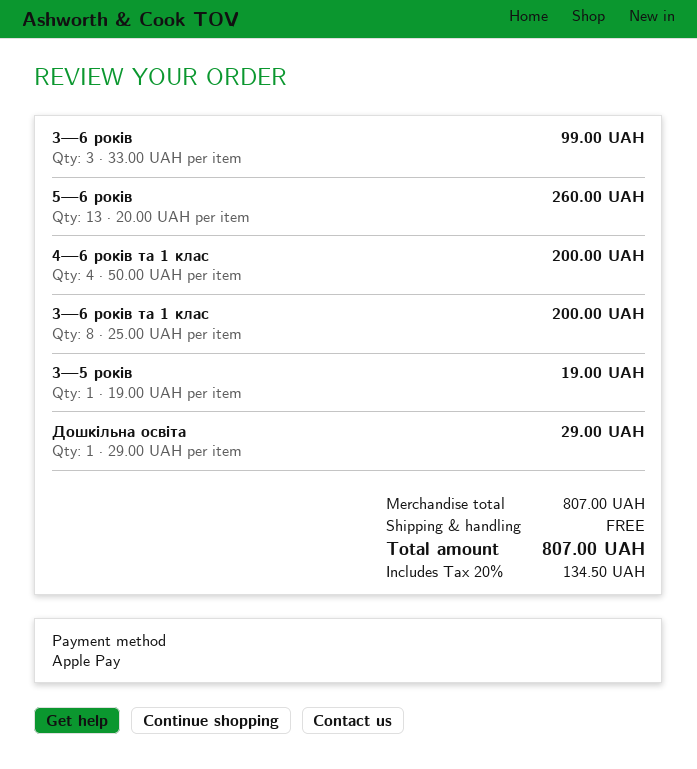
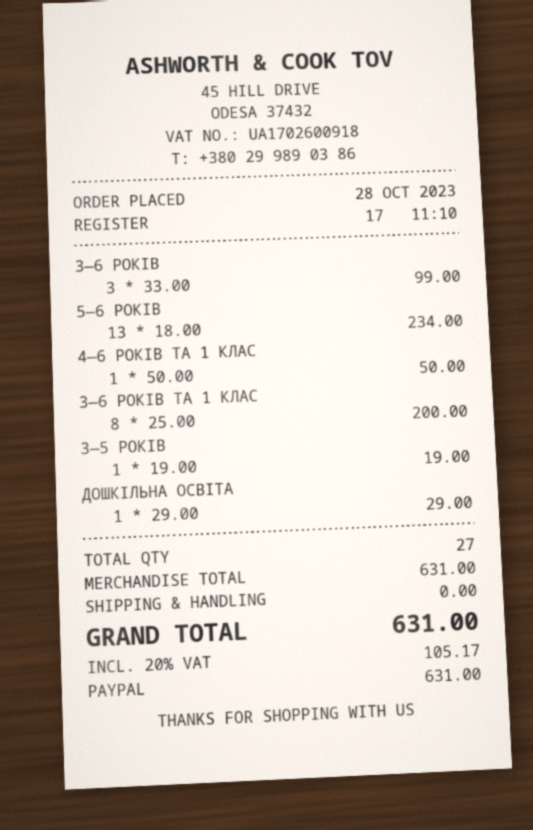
payment method: Apple Pay -> PayPal
5—6 років: 13 x 20.00 = 260.00 -> 13 x 18.00 = 234.00
4—6 років та 1 клас: 4 x 50.00 = 200.00 -> 1 x 50.00 = 50.00
subtotal: 807.00 -> 631.00
tax: 20% = 134.50 -> 20% = 105.17
total: 807.00 -> 631.00

